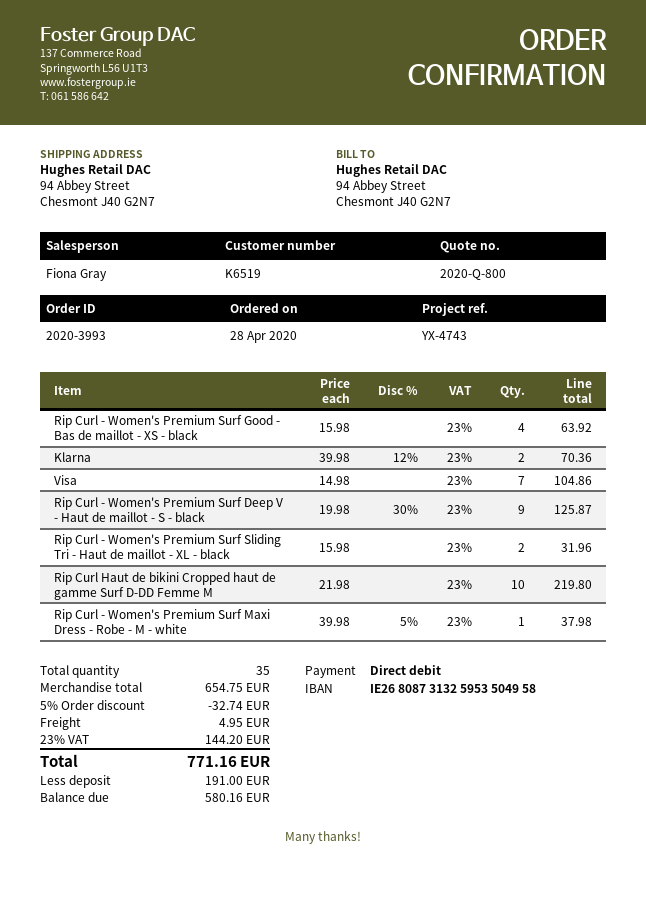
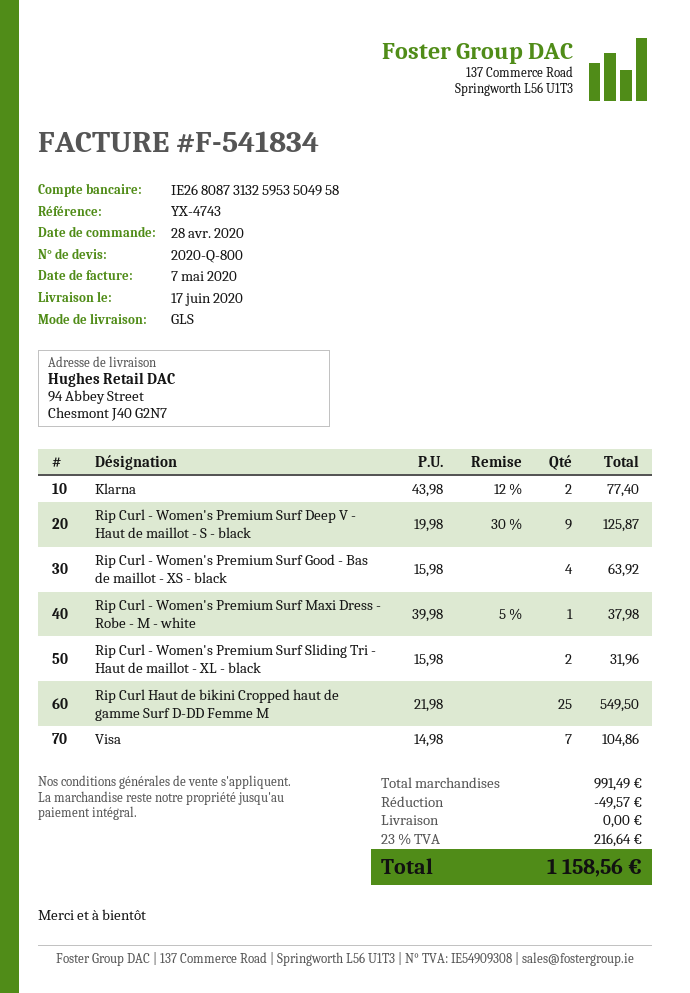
Klarna: 2 x 39.98 - 12% = 70.36 -> 2 x 43.98 - 12% = 77.40
Rip Curl Haut de bikini Cropped haut de gamme Surf D-DD Femme M: 10 x 21.98 = 219.80 -> 25 x 21.98 = 549.50
subtotal: 654.75 -> 991.49
discount: 32.74 -> 49.57
shipping: 4.95 -> 0.00
tax: 23% = 144.20 -> 23% = 216.64
total: 771.16 -> 1158.56

